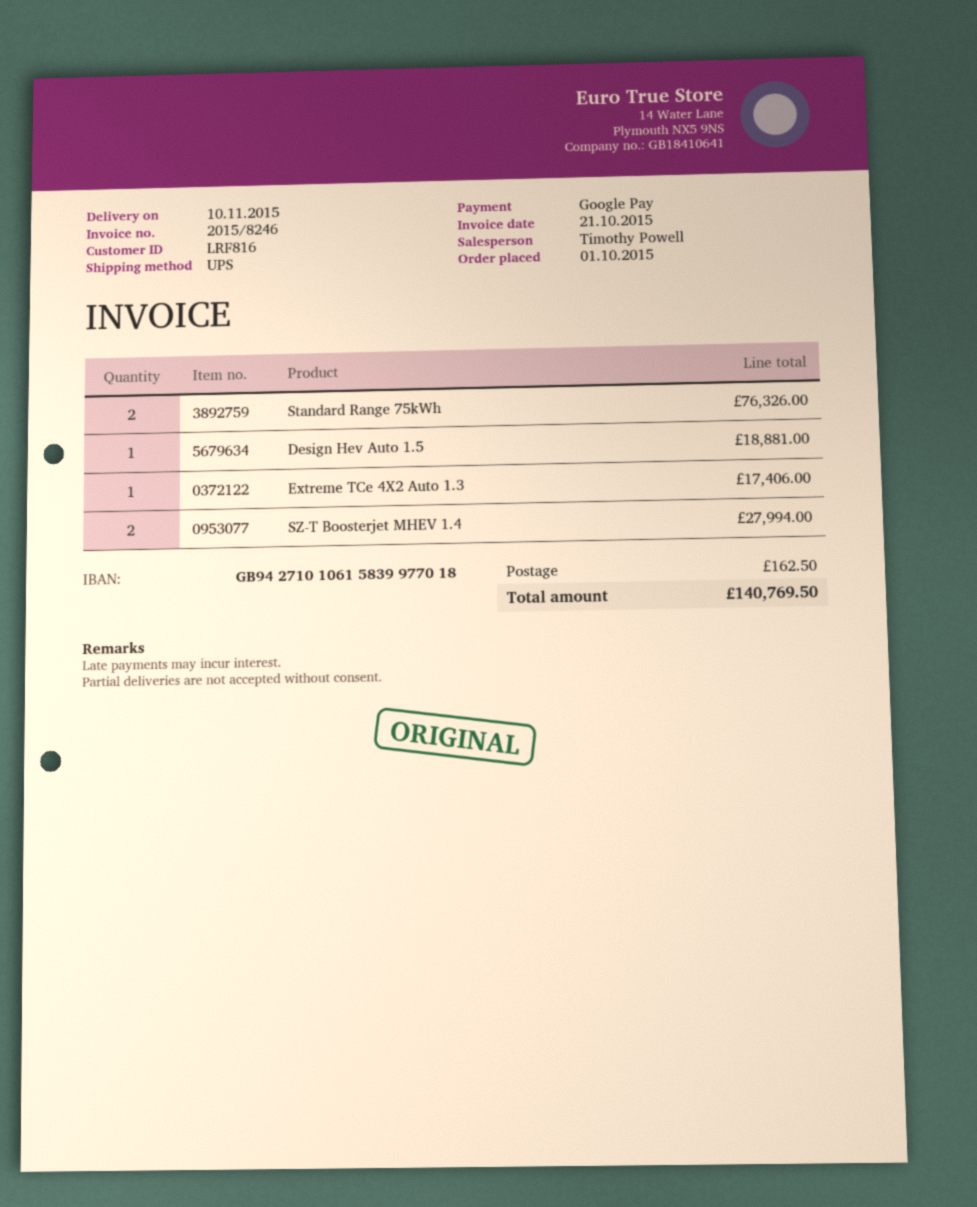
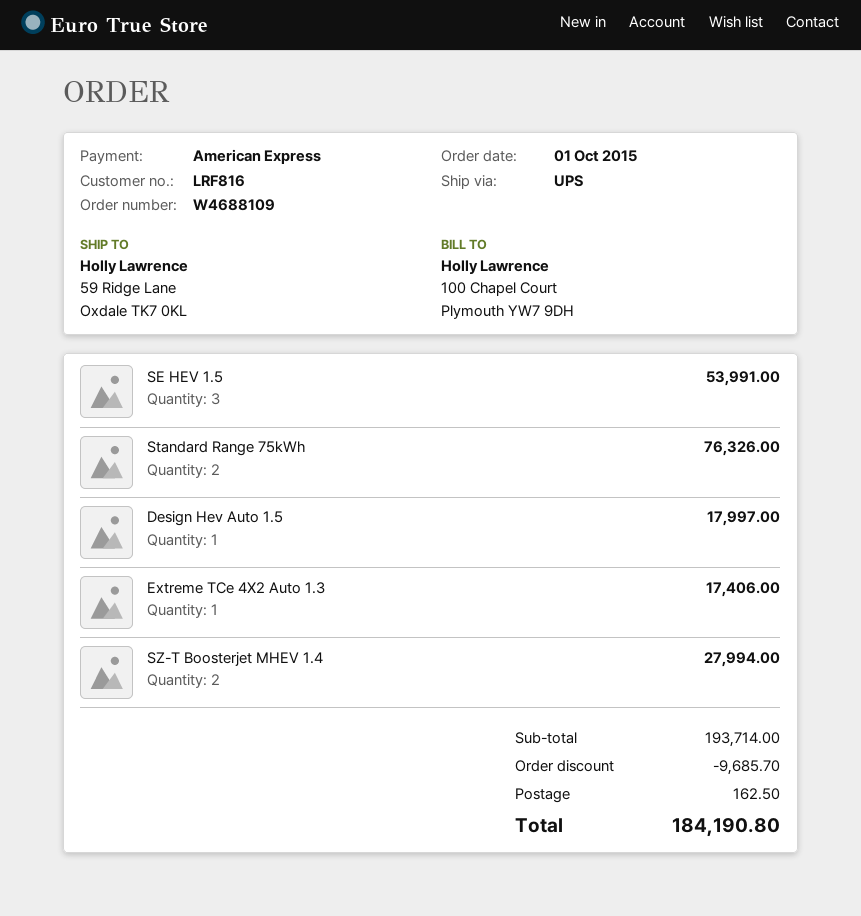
payment method: Google Pay -> American Express
Design Hev Auto 1.5: 1 for 18881.00 -> 1 for 17997.00
SE HEV 1.5: none -> 3 for 53991.00
discount: none -> 9685.70
total: 140769.50 -> 184190.80

